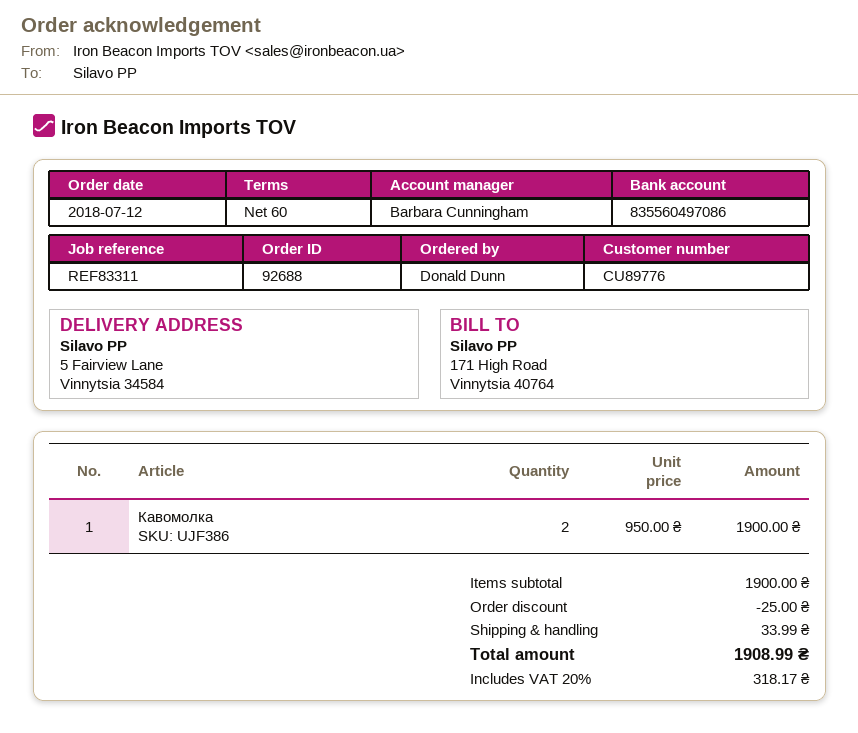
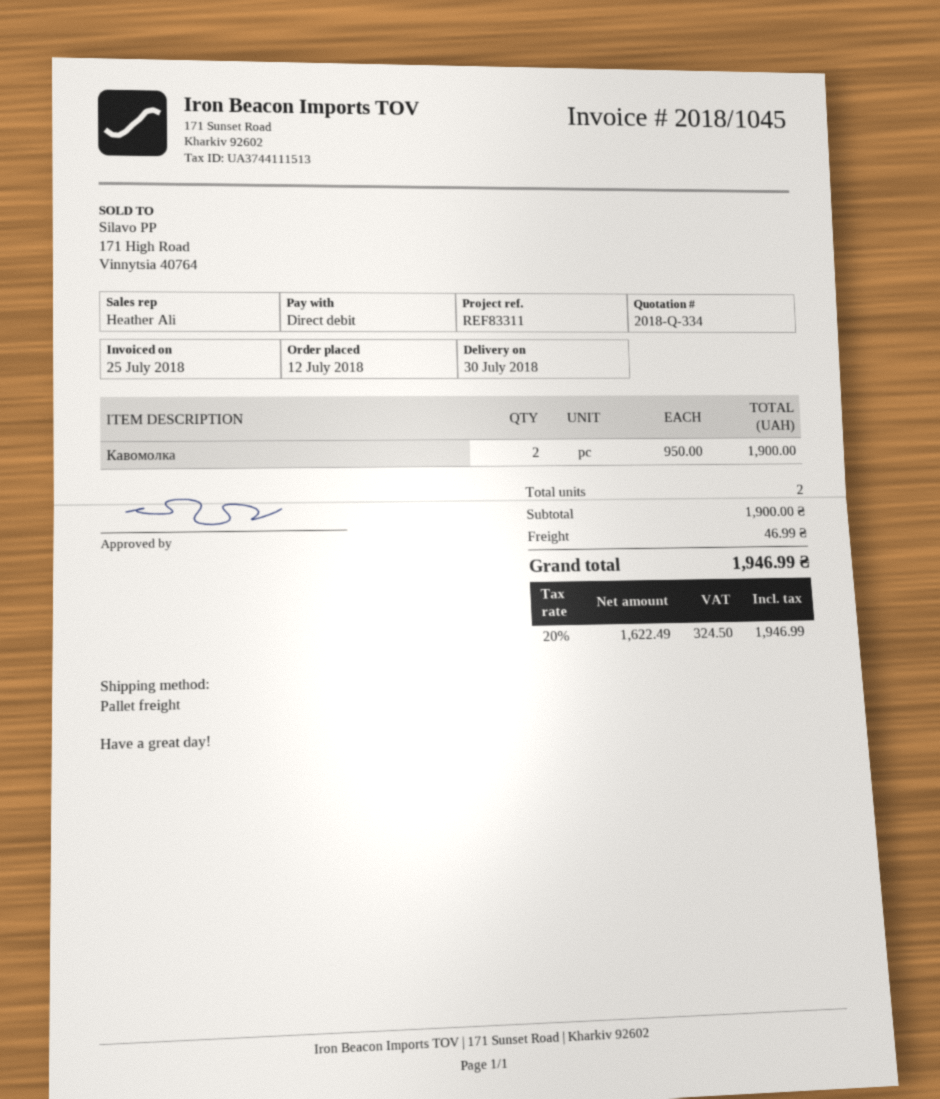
sales rep: Barbara Cunningham -> Heather Ali
discount: 25.00 -> none
shipping: 33.99 -> 46.99
tax: 20% = 318.17 -> 20% = 324.50
total: 1908.99 -> 1946.99

